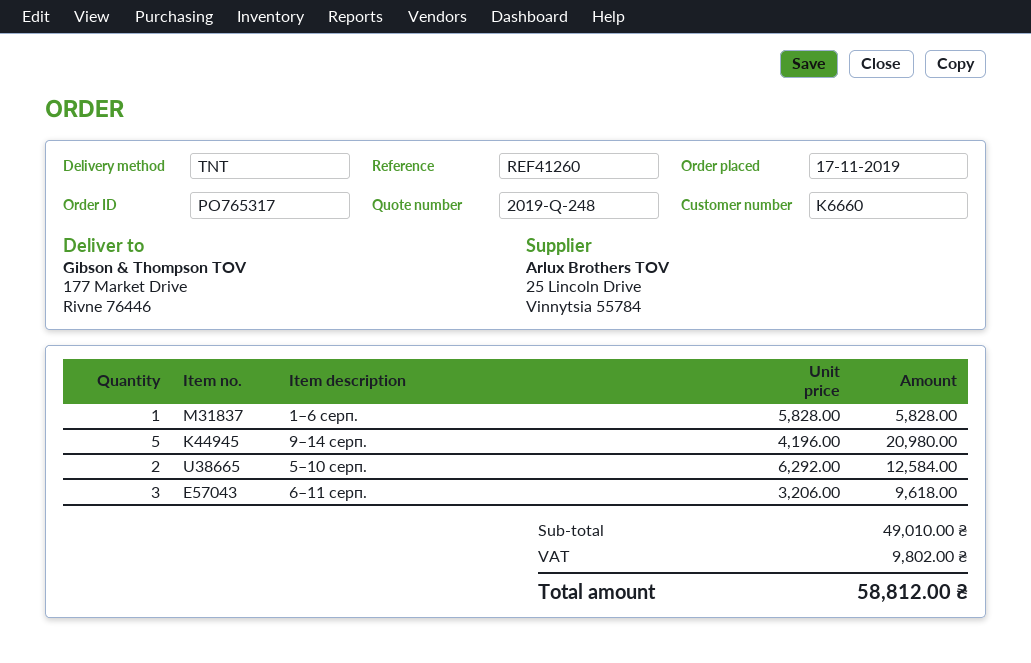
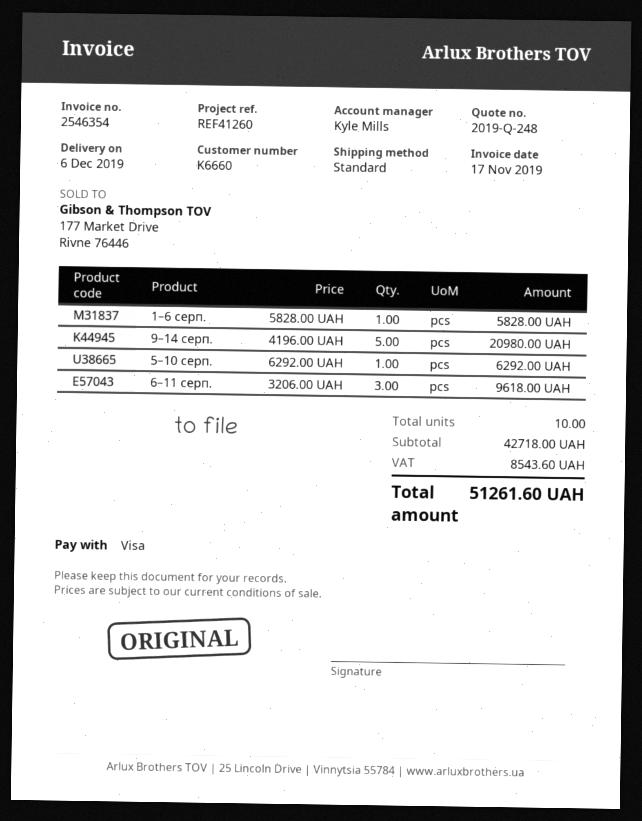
shipping method: TNT -> standard
5–10 серп.: 2 x 6292.00 = 12584.00 -> 1 x 6292.00 = 6292.00
subtotal: 49010.00 -> 42718.00
tax: 9802.00 -> 8543.60
total: 58812.00 -> 51261.60

